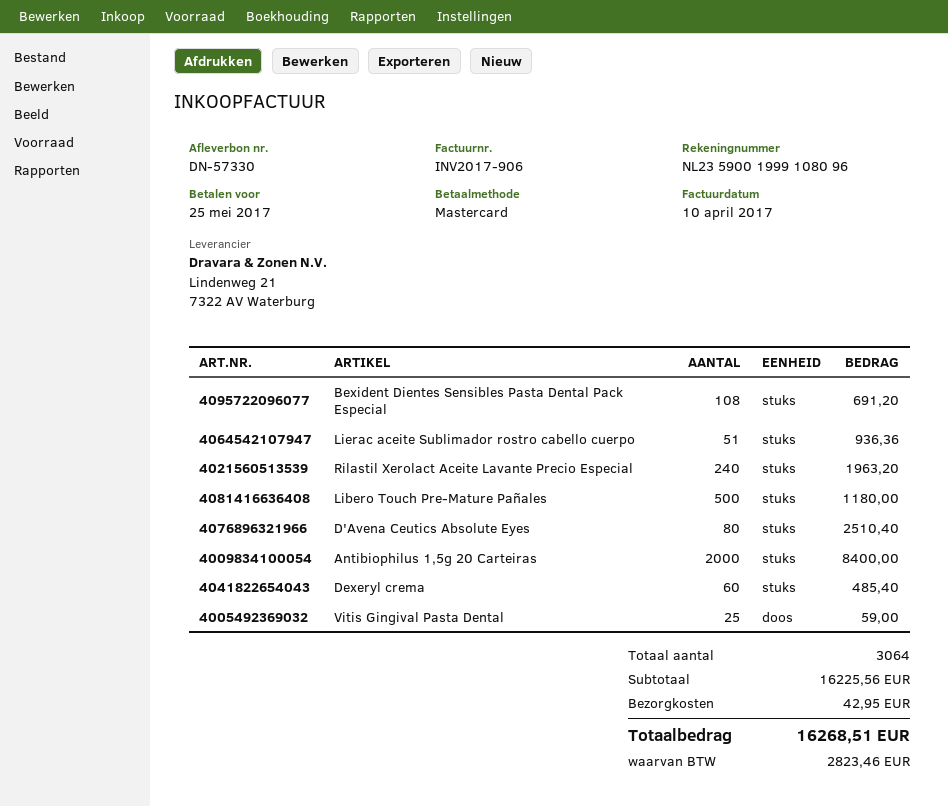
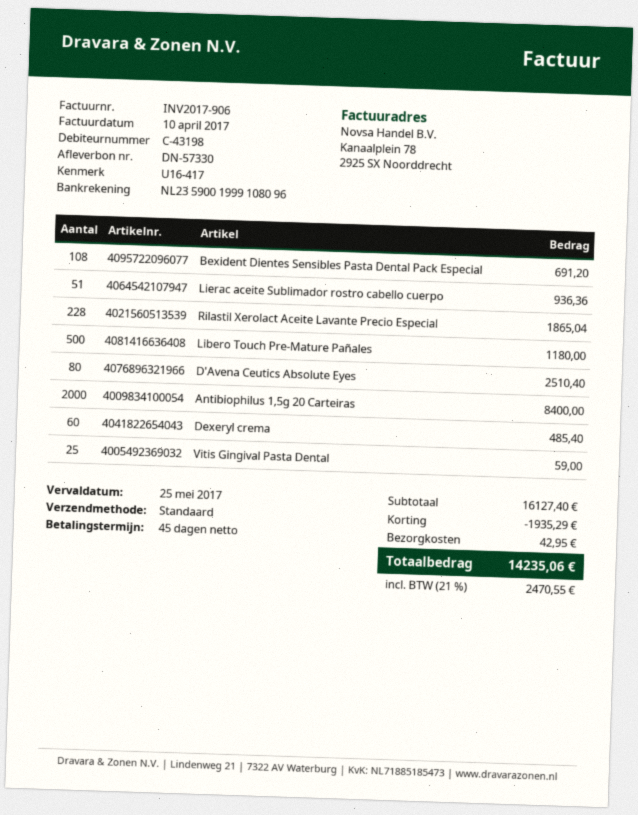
Rilastil Xerolact Aceite Lavante Precio Especial: 240 for 1963.20 -> 228 for 1865.04
subtotal: 16225.56 -> 16127.40
discount: none -> 1935.29
tax: 2823.46 -> 2470.55
total: 16268.51 -> 14235.06

